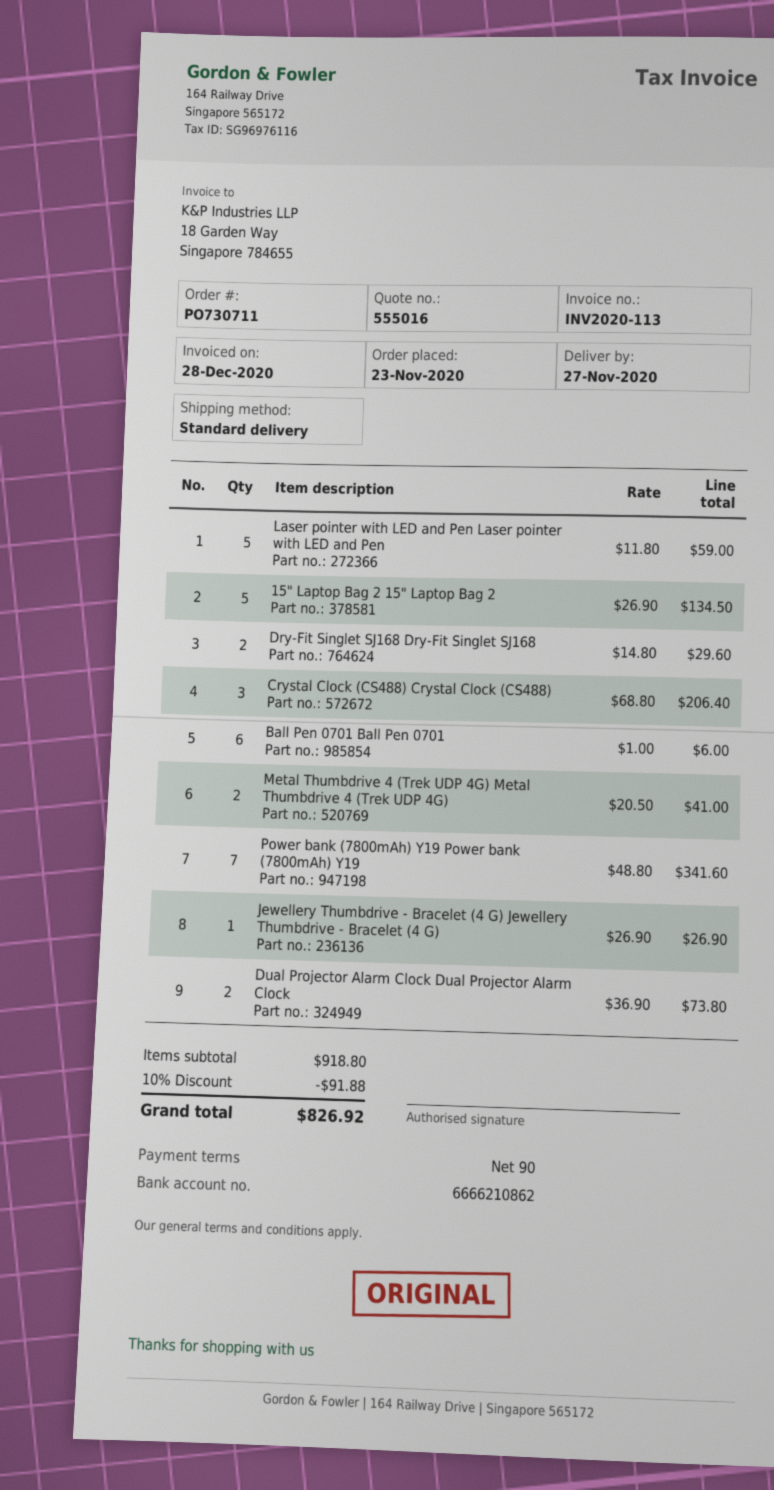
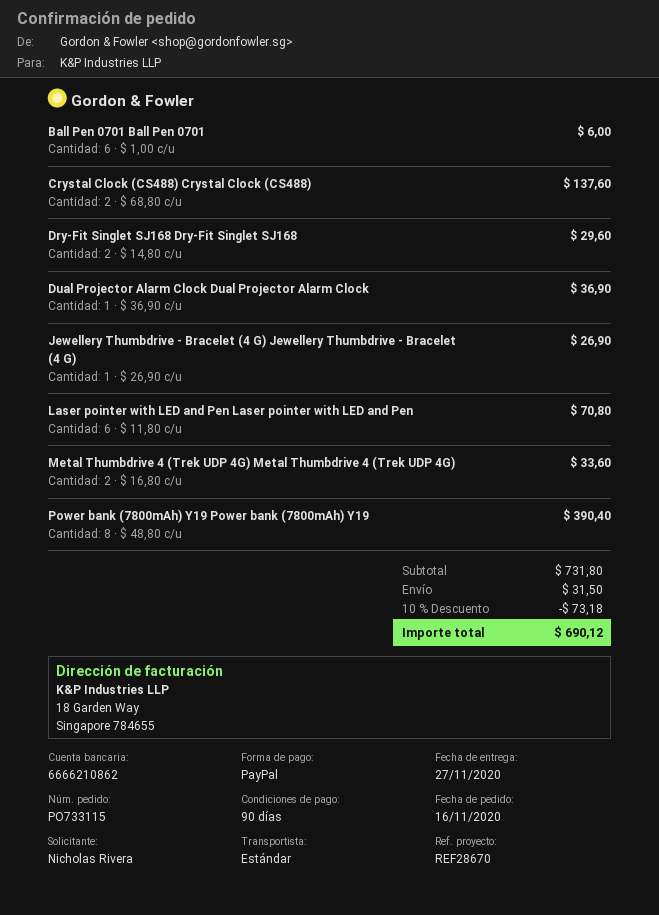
order number: PO730711 -> PO733115
order date: 2020-11-23 -> 2020-11-16
Laser pointer with LED and Pen Laser pointer with LED and Pen: 5 x 11.80 = 59.00 -> 6 x 11.80 = 70.80
15" Laptop Bag 2 15" Laptop Bag 2: 5 x 26.90 = 134.50 -> none
Crystal Clock (CS488) Crystal Clock (CS488): 3 x 68.80 = 206.40 -> 2 x 68.80 = 137.60
Metal Thumbdrive 4 (Trek UDP 4G) Metal Thumbdrive 4 (Trek UDP 4G): 2 x 20.50 = 41.00 -> 2 x 16.80 = 33.60
Power bank (7800mAh) Y19 Power bank (7800mAh) Y19: 7 x 48.80 = 341.60 -> 8 x 48.80 = 390.40
Dual Projector Alarm Clock Dual Projector Alarm Clock: 2 x 36.90 = 73.80 -> 1 x 36.90 = 36.90
subtotal: 918.80 -> 731.80
discount: 10% = 91.88 -> 10% = 73.18
shipping: none -> 31.50
total: 826.92 -> 690.12

